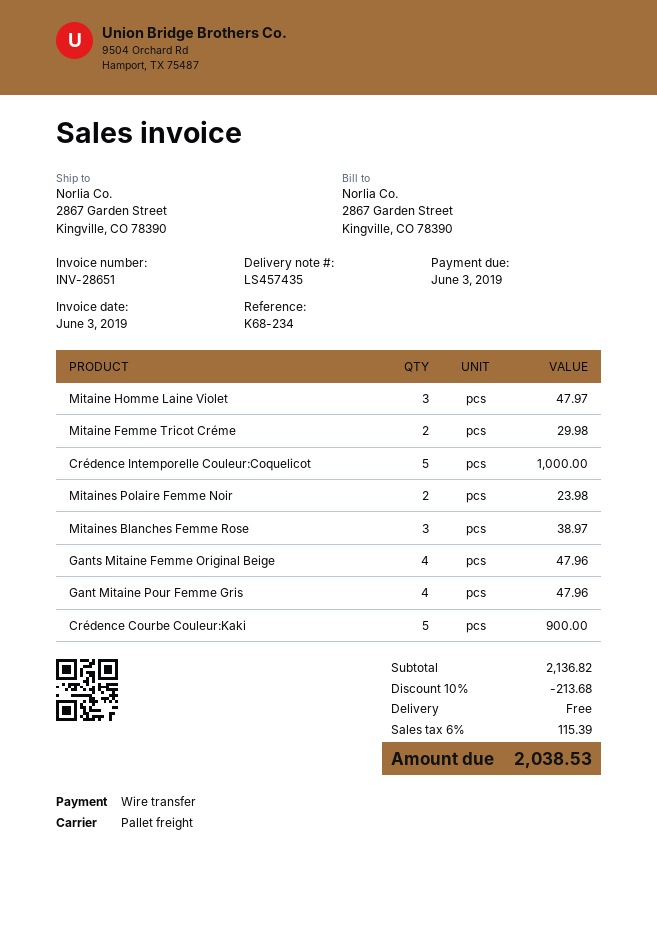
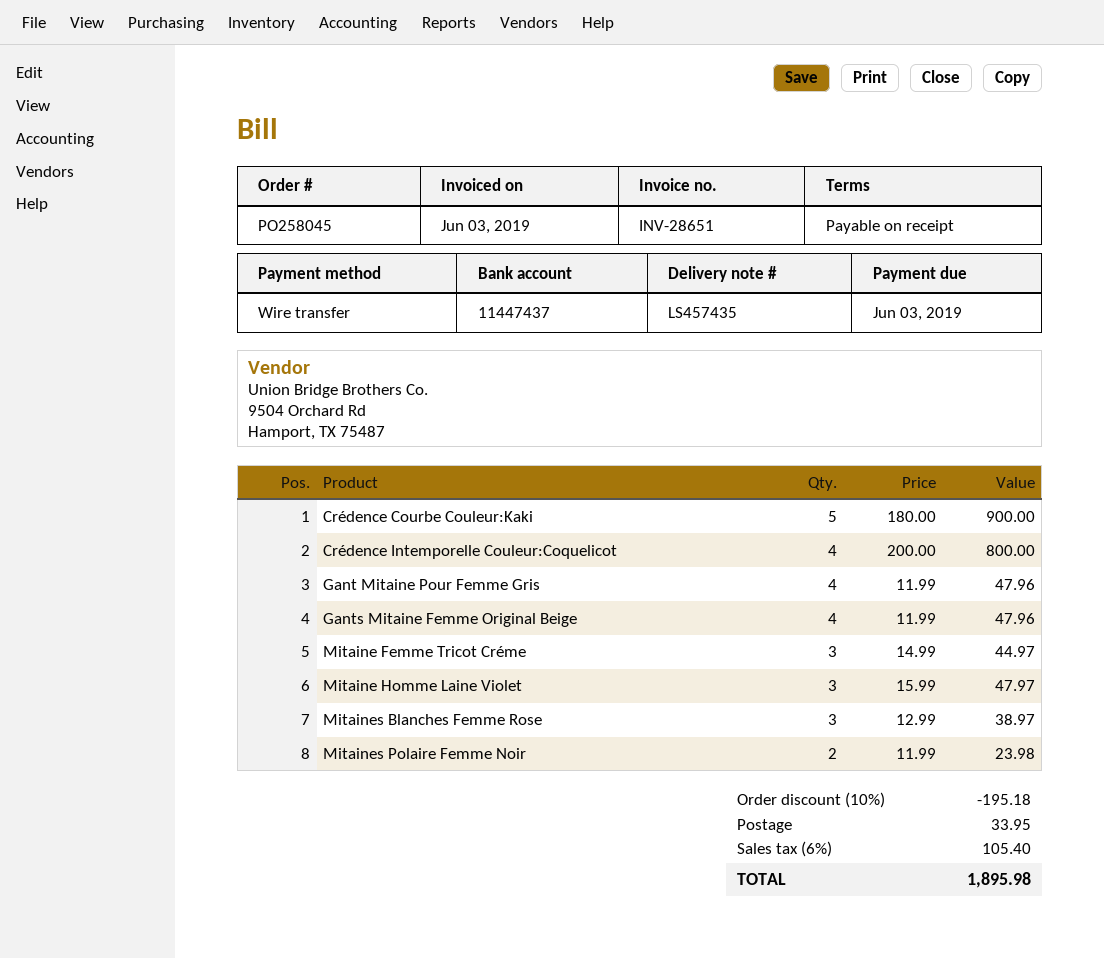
Mitaine Femme Tricot Créme: 2 for 29.98 -> 3 for 44.97
Crédence Intemporelle Couleur:Coquelicot: 5 for 1000.00 -> 4 for 800.00
discount: 10% = 213.68 -> 10% = 195.18
shipping: 0.00 -> 33.95
tax: 6% = 115.39 -> 6% = 105.40
total: 2038.53 -> 1895.98

